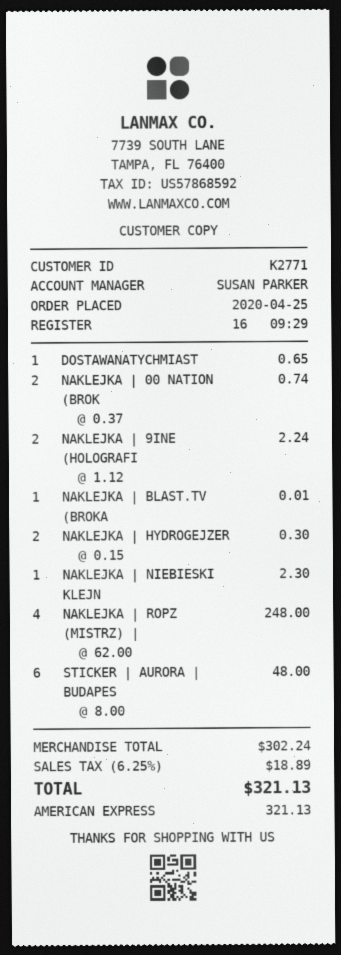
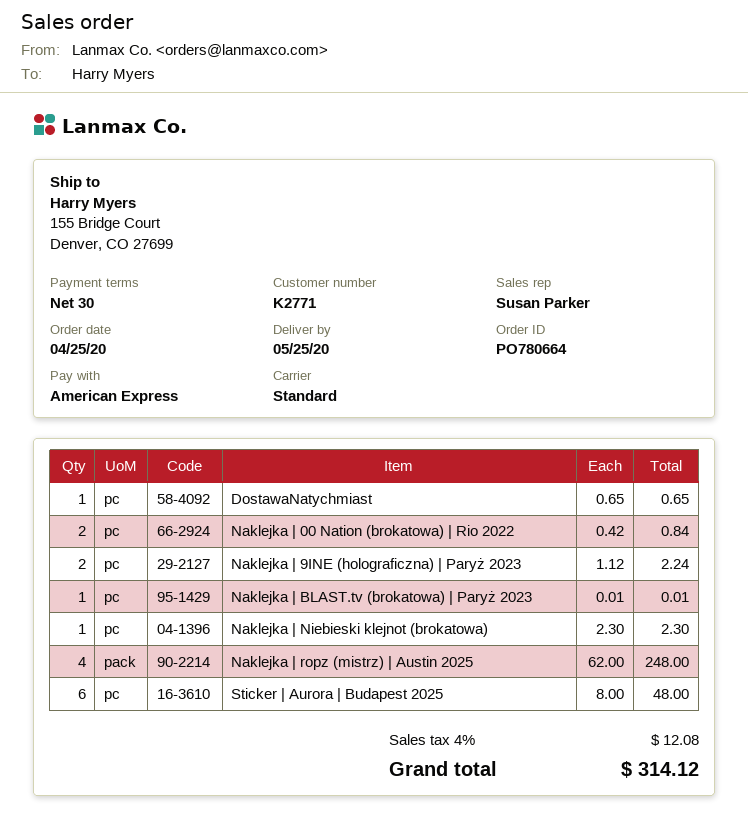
NAKLEJKA | 00 NATION (BROK: 2 x 0.37 = 0.74 -> 2 x 0.42 = 0.84
NAKLEJKA | HYDROGEJZER: 2 x 0.15 = 0.30 -> none
tax: 6.25% = 18.89 -> 4% = 12.08
total: 321.13 -> 314.12

